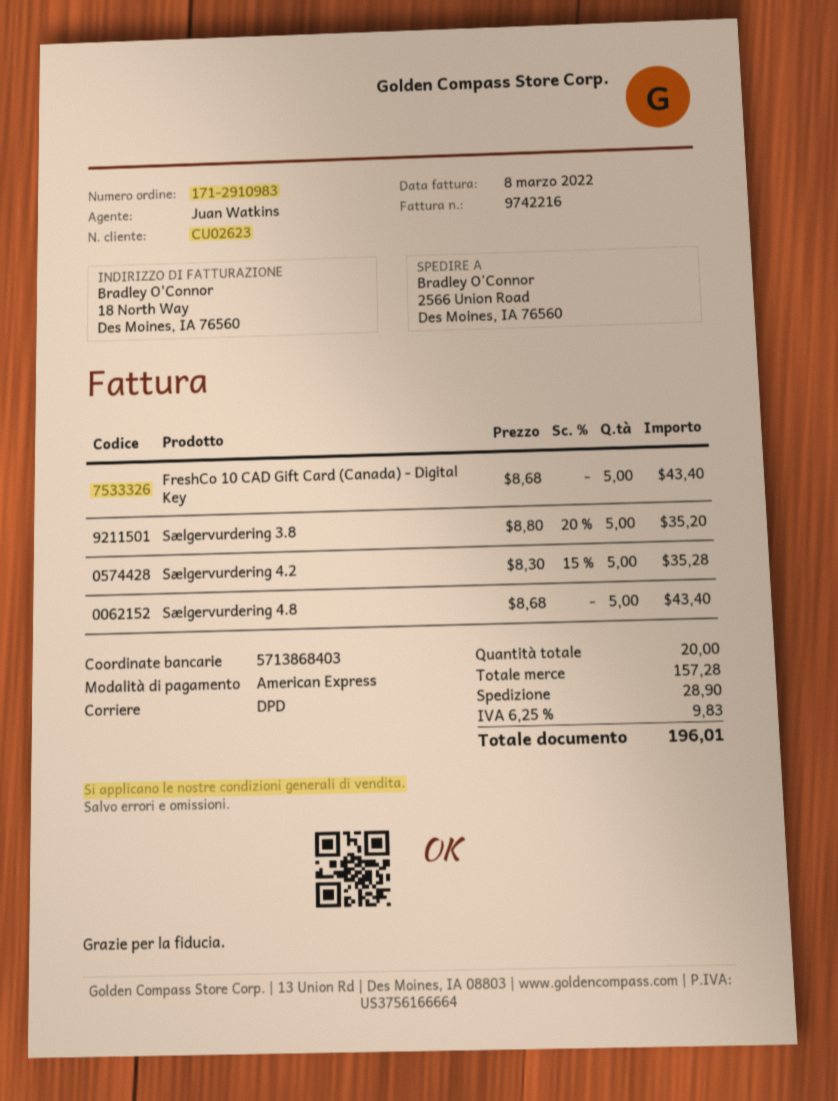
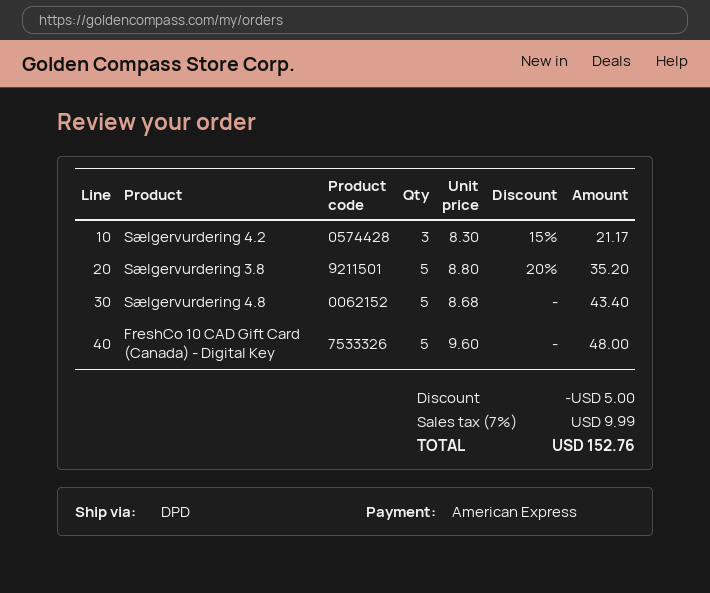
FreshCo 10 CAD Gift Card (Canada) - Digital Key: 5 x 8.68 = 43.40 -> 5 x 9.60 = 48.00
Sælgervurdering 4.2: 5 x 8.30 - 15% = 35.28 -> 3 x 8.30 - 15% = 21.17
discount: none -> 5.00
shipping: 28.90 -> none
tax: 6.25% = 9.83 -> 7% = 9.99
total: 196.01 -> 152.76

